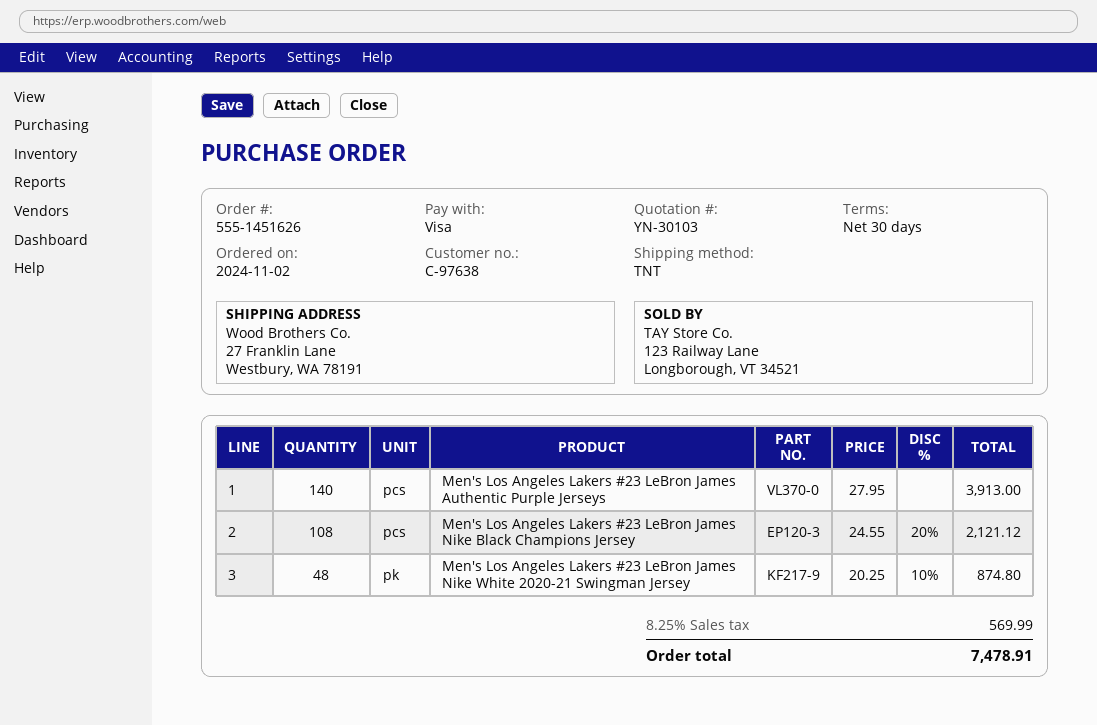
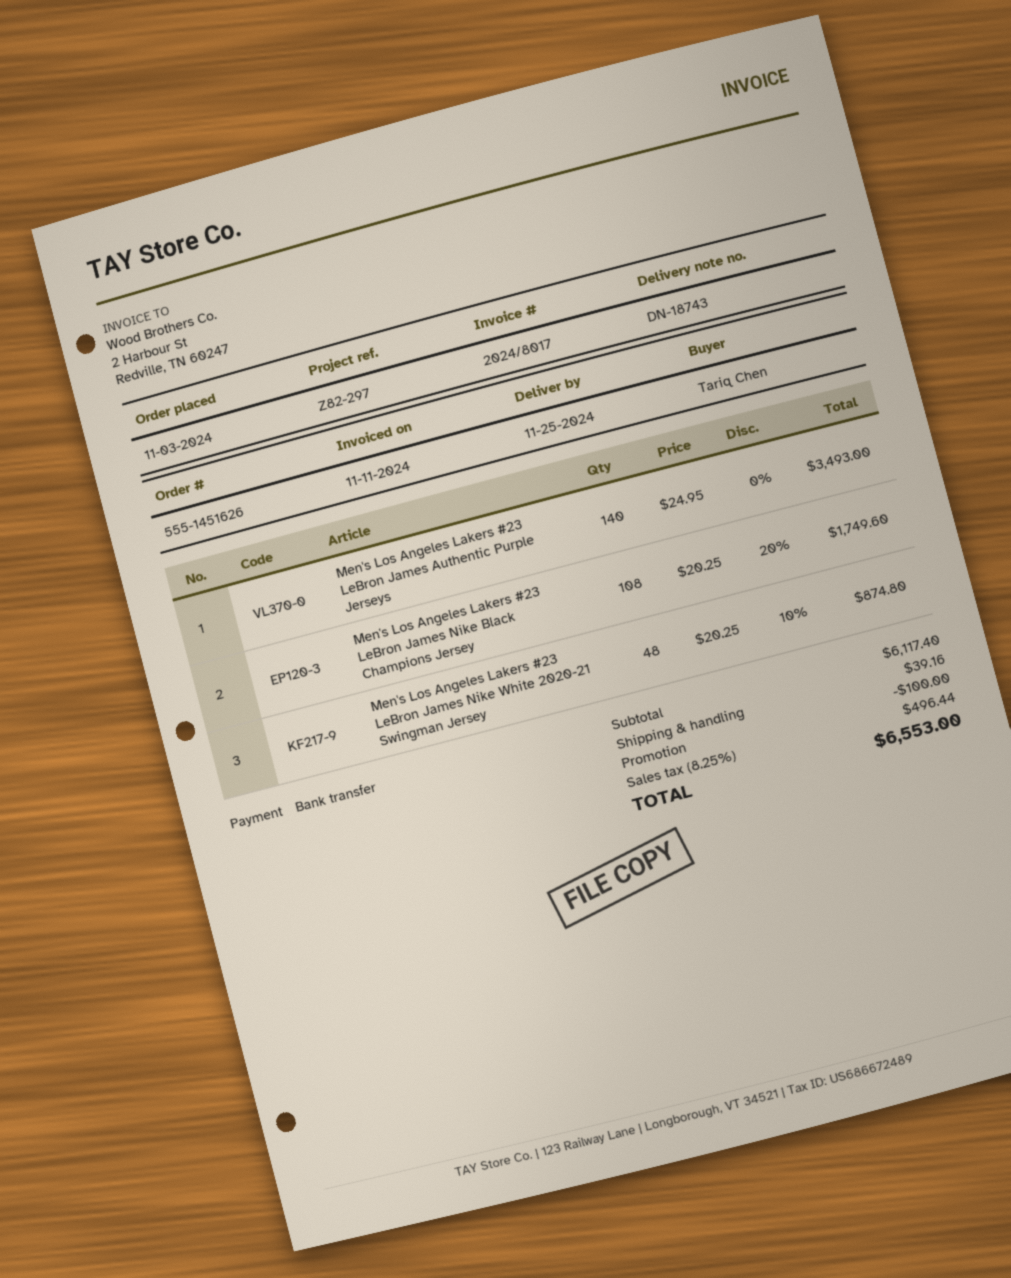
order date: 2024-11-02 -> 2024-11-03
payment method: Visa -> bank transfer
Men's Los Angeles Lakers #23 LeBron James Authentic Purple Jerseys: 140 x 27.95 = 3913.00 -> 140 x 24.95 = 3493.00
Men's Los Angeles Lakers #23 LeBron James Nike Black Champions Jersey: 108 x 24.55 - 20% = 2121.12 -> 108 x 20.25 - 20% = 1749.60
discount: none -> 100.00
shipping: none -> 39.16
tax: 8.25% = 569.99 -> 8.25% = 496.44
total: 7478.91 -> 6553.00

